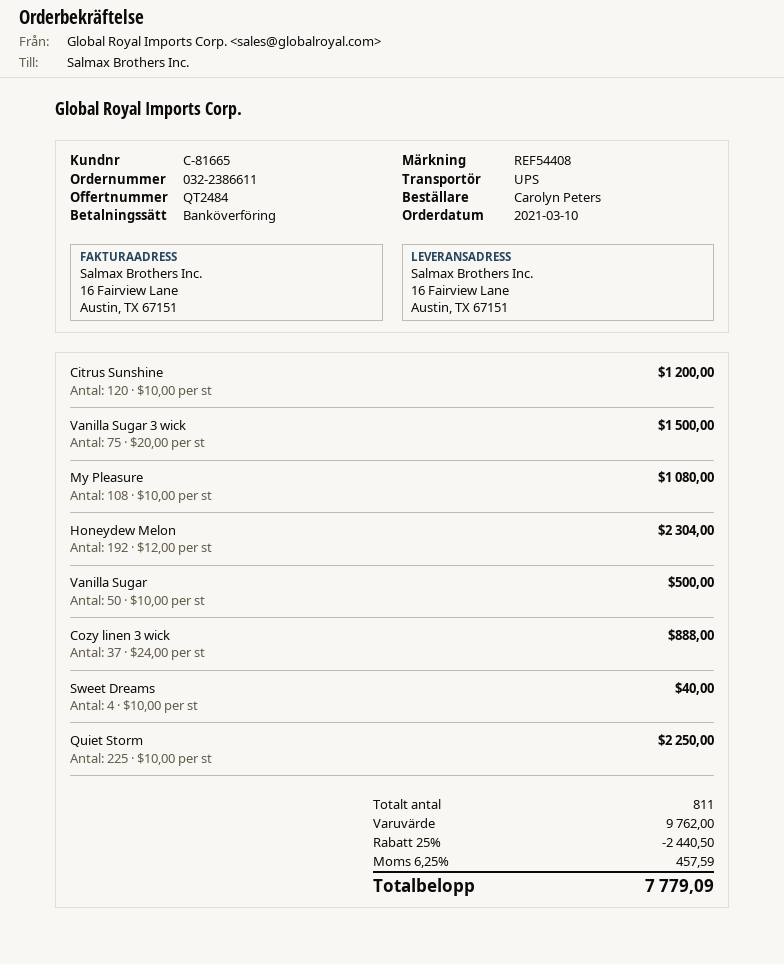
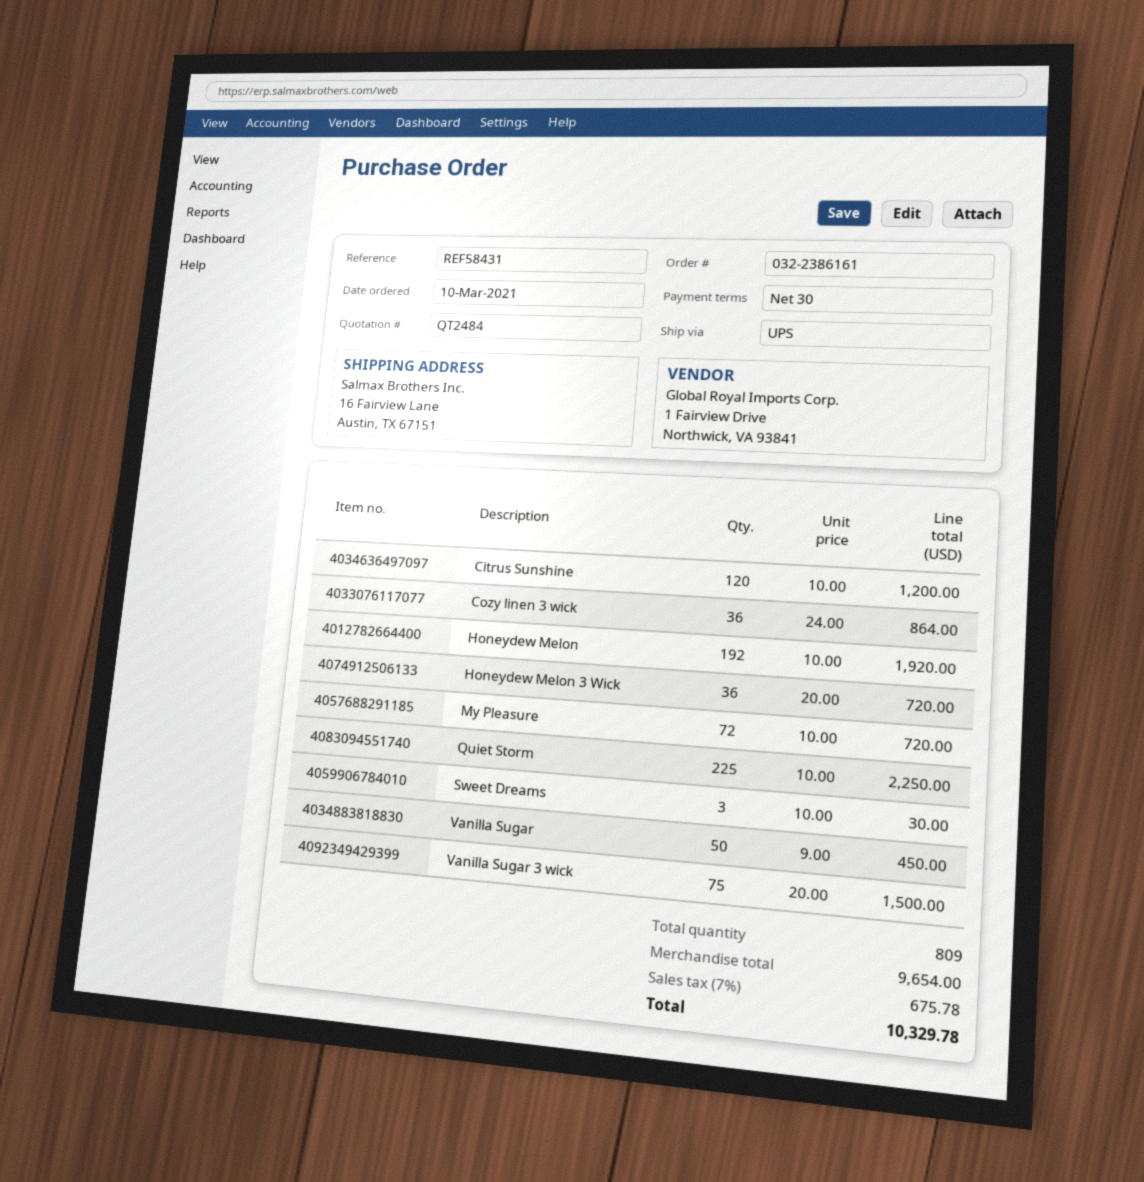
order number: 032-2386611 -> 032-2386161
reference: REF54408 -> REF58431
My Pleasure: 108 x 10.00 = 1080.00 -> 72 x 10.00 = 720.00
Honeydew Melon: 192 x 12.00 = 2304.00 -> 192 x 10.00 = 1920.00
Vanilla Sugar: 50 x 10.00 = 500.00 -> 50 x 9.00 = 450.00
Cozy linen 3 wick: 37 x 24.00 = 888.00 -> 36 x 24.00 = 864.00
Sweet Dreams: 4 x 10.00 = 40.00 -> 3 x 10.00 = 30.00
Honeydew Melon 3 Wick: none -> 36 x 20.00 = 720.00
total quantity: 811 -> 809
subtotal: 9762.00 -> 9654.00
discount: 25% = 2440.50 -> none
tax: 6.25% = 457.59 -> 7% = 675.78
total: 7779.09 -> 10329.78

